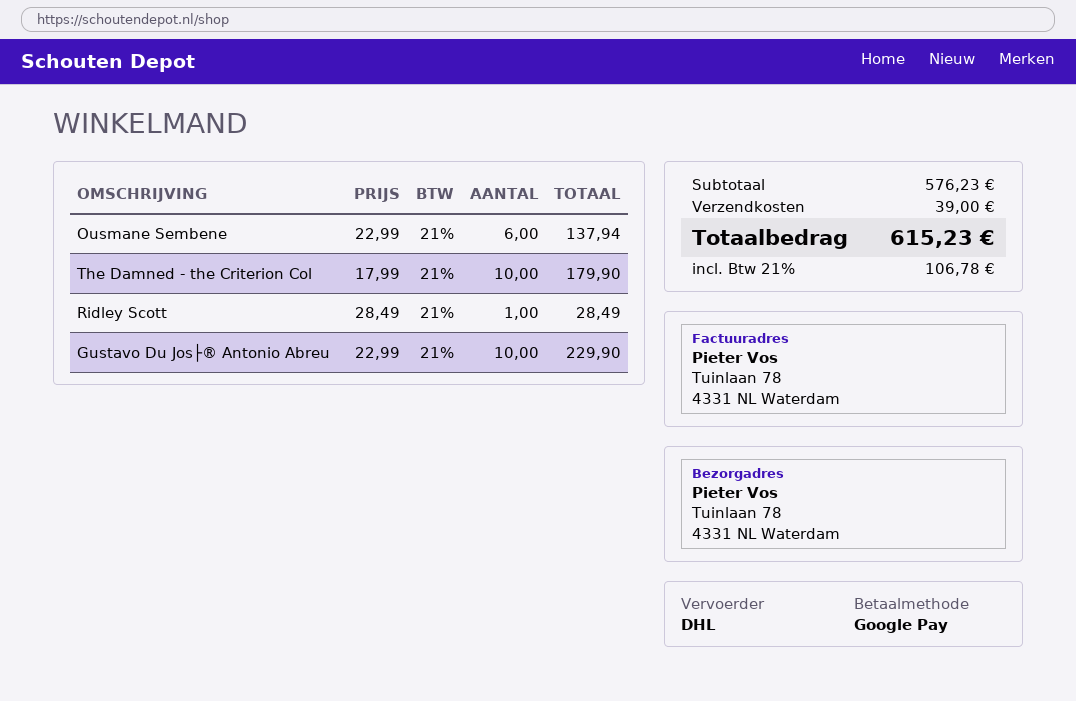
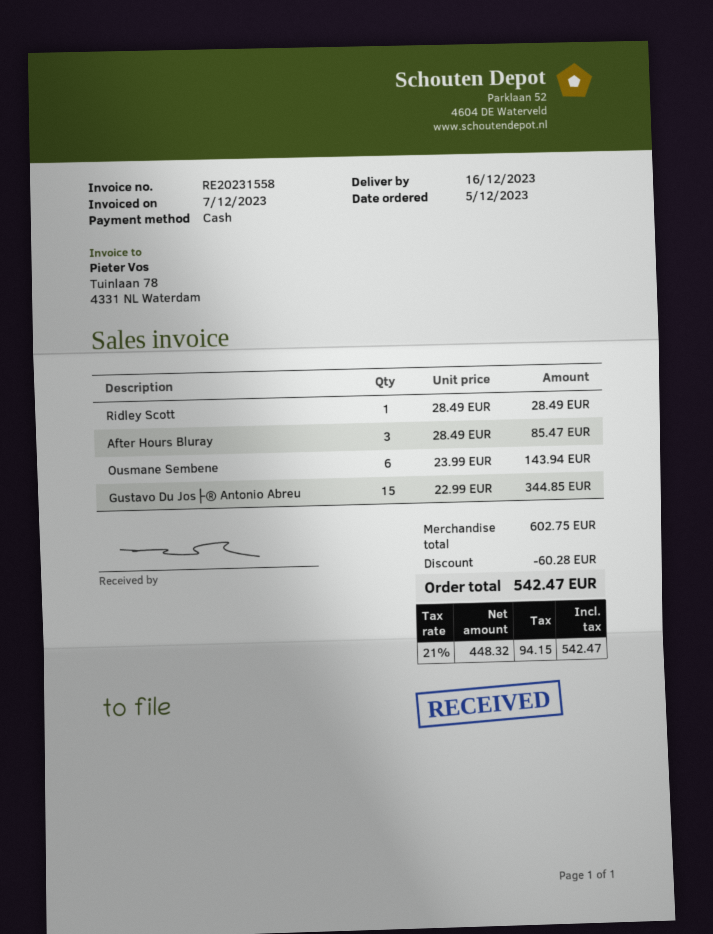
payment method: Google Pay -> cash
Ousmane Sembene: 6 x 22.99 = 137.94 -> 6 x 23.99 = 143.94
The Damned - the Criterion Col: 10 x 17.99 = 179.90 -> none
Gustavo Du Jos├® Antonio Abreu: 10 x 22.99 = 229.90 -> 15 x 22.99 = 344.85
After Hours Bluray: none -> 3 x 28.49 = 85.47
subtotal: 576.23 -> 602.75
discount: none -> 60.28
shipping: 39.00 -> none
tax: 21% = 106.78 -> 21% = 94.15
total: 615.23 -> 542.47

